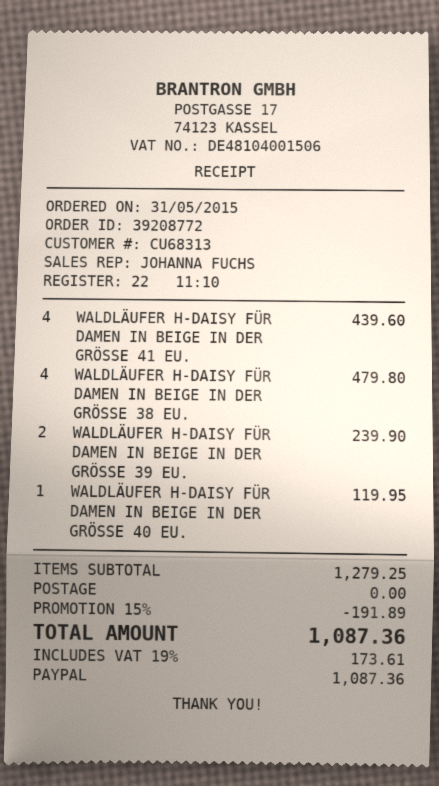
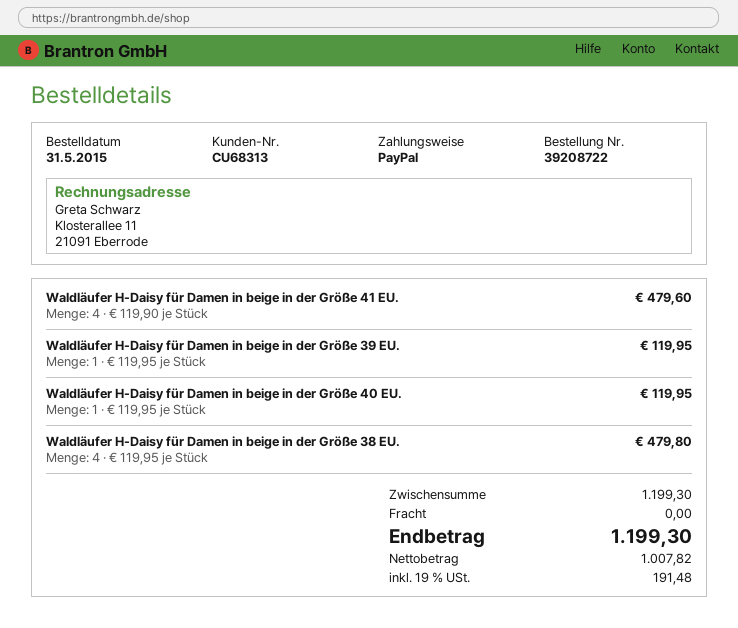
order number: 39208772 -> 39208722
WALDLÄUFER H-DAISY FÜR DAMEN IN BEIGE IN DER GRÖSSE 41 EU.: 4 for 439.60 -> 4 for 479.60
WALDLÄUFER H-DAISY FÜR DAMEN IN BEIGE IN DER GRÖSSE 39 EU.: 2 for 239.90 -> 1 for 119.95
subtotal: 1279.25 -> 1199.30
discount: 15% = 191.89 -> none
tax: 19% = 173.61 -> 19% = 191.48
total: 1087.36 -> 1199.30

